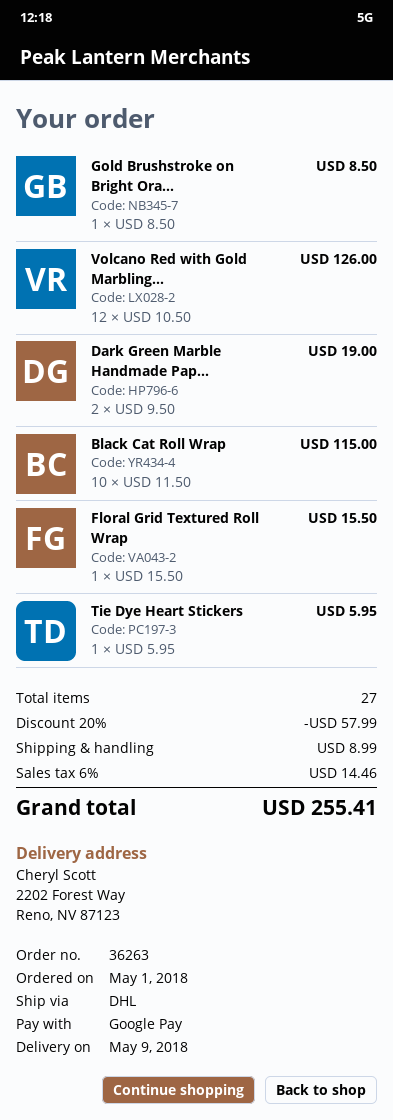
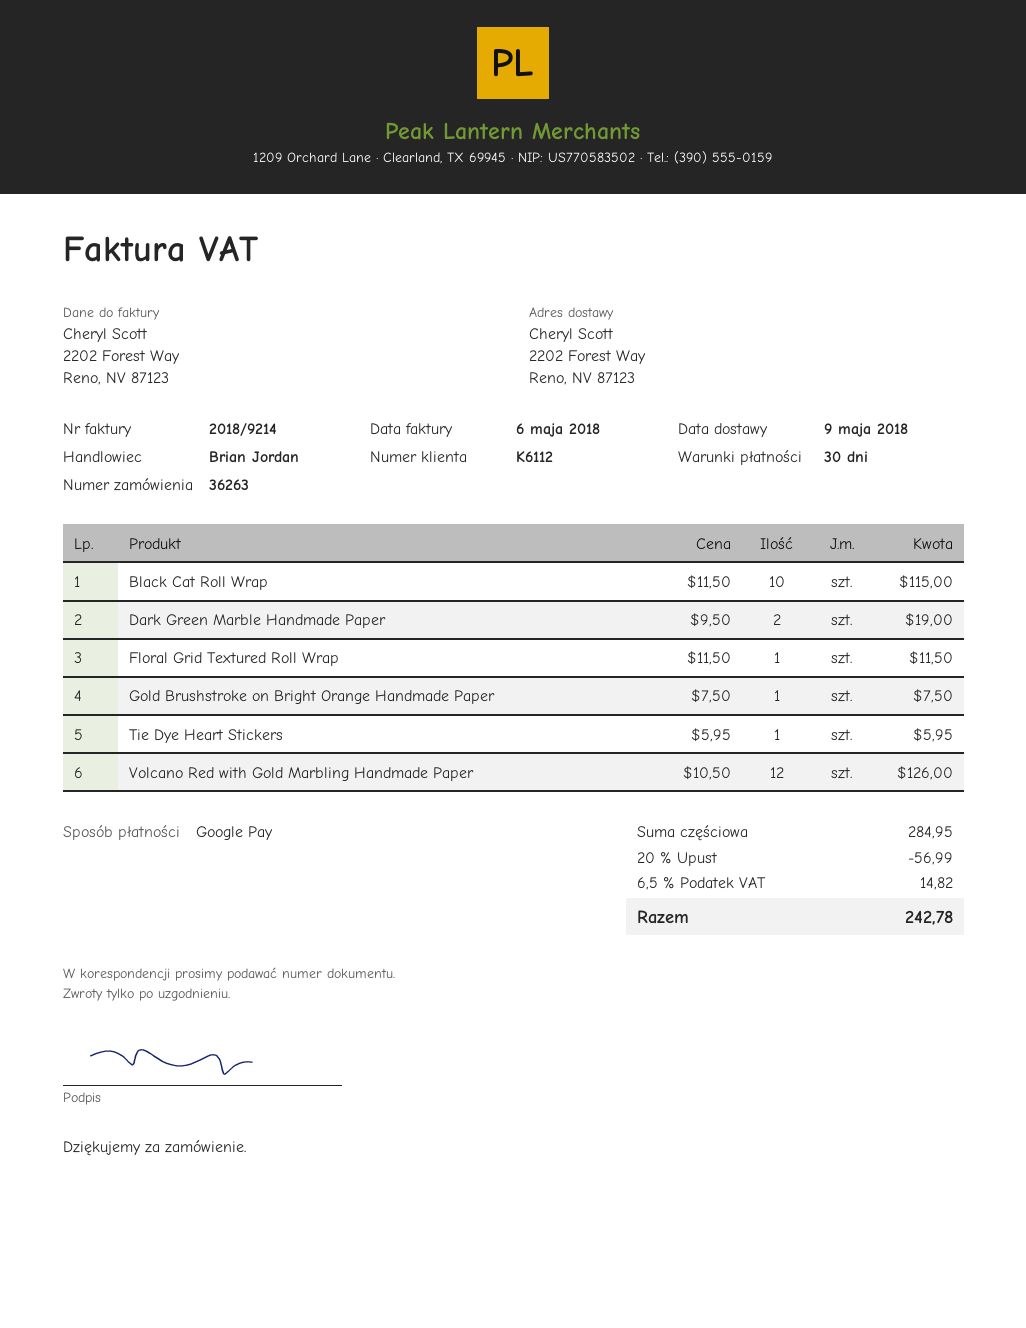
Gold Brushstroke on Bright Ora...: 1 x 8.50 = 8.50 -> 1 x 7.50 = 7.50
Floral Grid Textured Roll Wrap: 1 x 15.50 = 15.50 -> 1 x 11.50 = 11.50
discount: 20% = 57.99 -> 20% = 56.99
shipping: 8.99 -> none
tax: 6% = 14.46 -> 6.5% = 14.82
total: 255.41 -> 242.78

